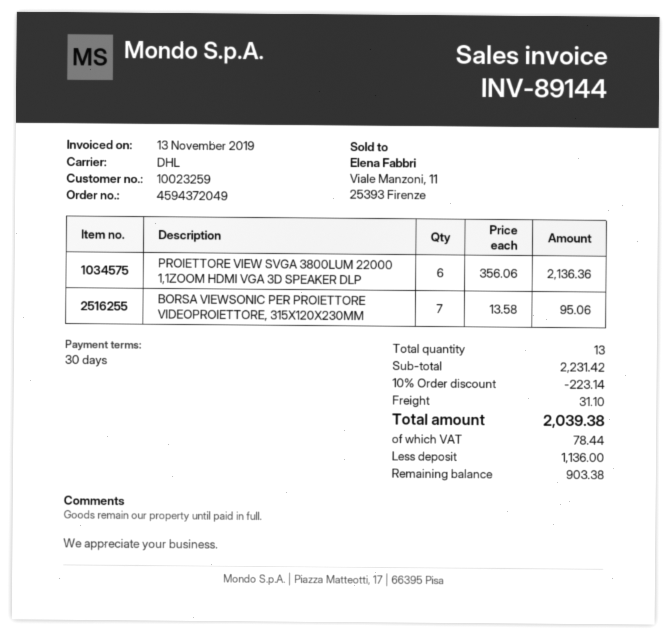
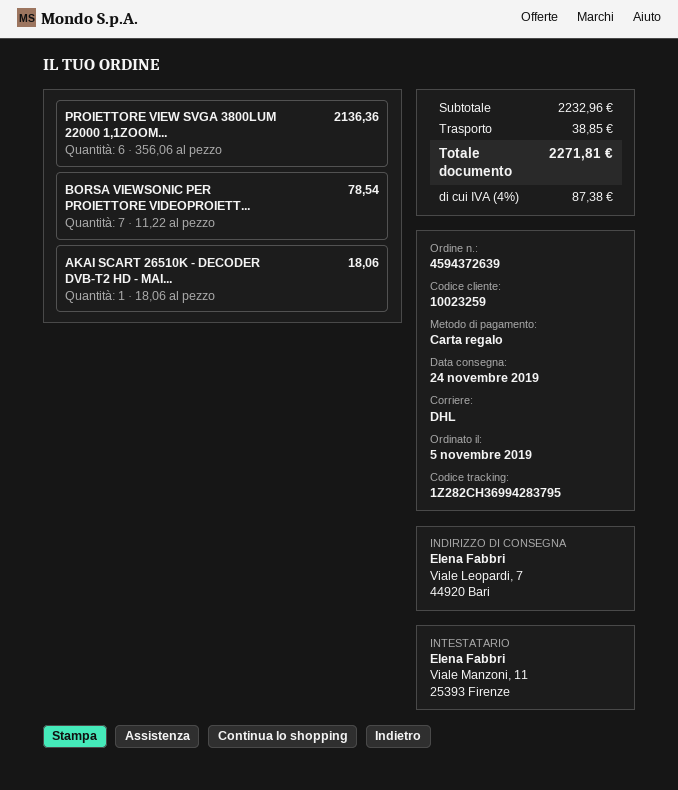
order number: 4594372049 -> 4594372639
BORSA VIEWSONIC PER PROIETTORE VIDEOPROIETTORE, 315X120X230MM: 7 x 13.58 = 95.06 -> 7 x 11.22 = 78.54
AKAI SCART 26510K - DECODER DVB-T2 HD - MAI...: none -> 1 x 18.06 = 18.06
subtotal: 2231.42 -> 2232.96
discount: 10% = 223.14 -> none
shipping: 31.10 -> 38.85
tax: 78.44 -> 87.38
total: 2039.38 -> 2271.81

